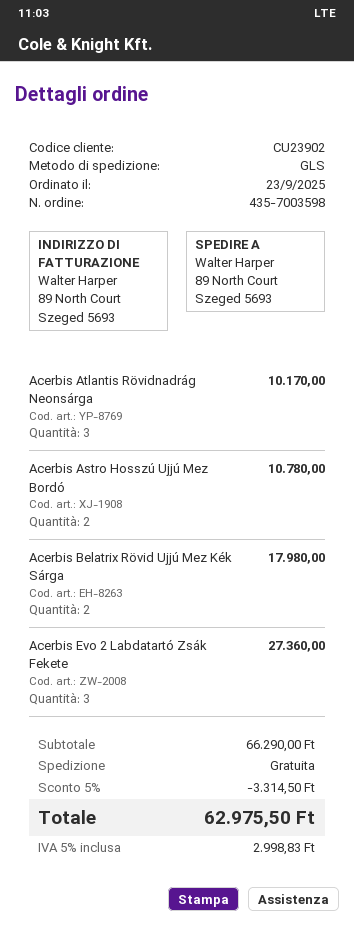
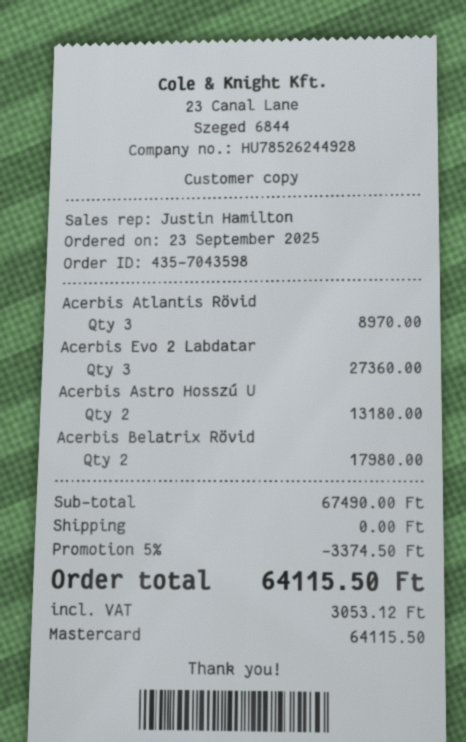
order number: 435-7003598 -> 435-7043598
Acerbis Atlantis Rövidnadrág Neonsárga: 3 for 10170.00 -> 3 for 8970.00
Acerbis Astro Hosszú Ujjú Mez Bordó: 2 for 10780.00 -> 2 for 13180.00
subtotal: 66290.00 -> 67490.00
discount: 5% = 3314.50 -> 5% = 3374.50
tax: 2998.83 -> 3053.12
total: 62975.50 -> 64115.50

